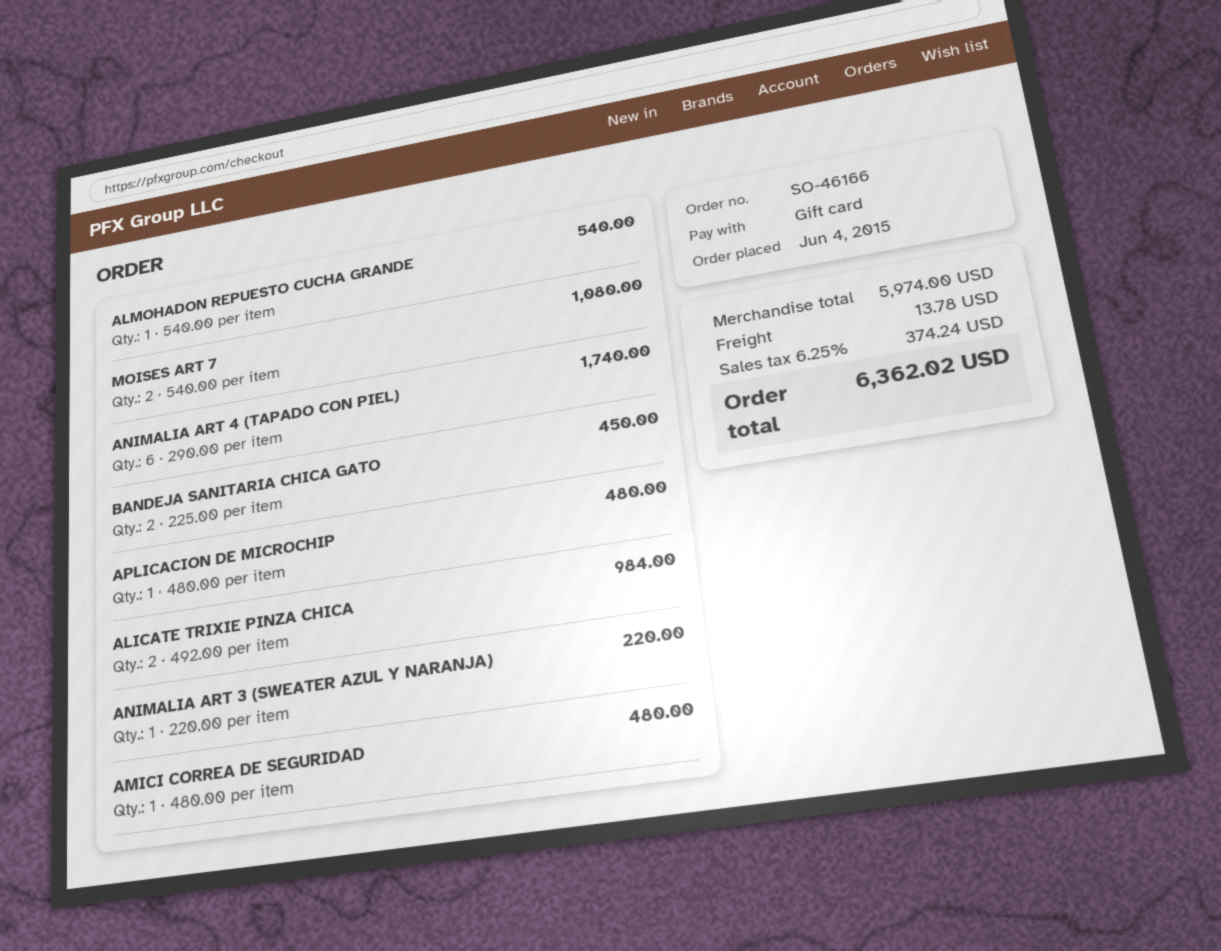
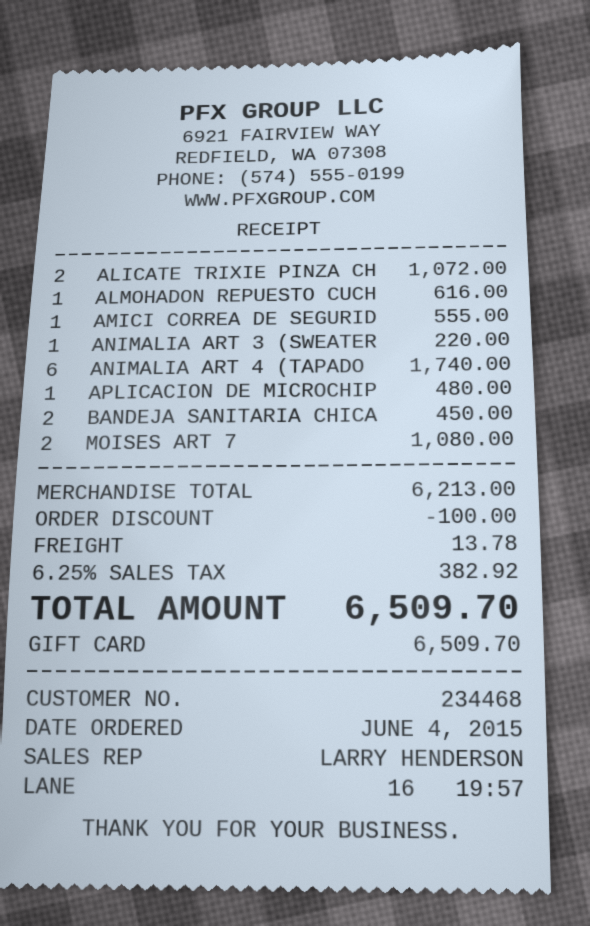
ALMOHADON REPUESTO CUCHA GRANDE: 1 for 540.00 -> 1 for 616.00
ALICATE TRIXIE PINZA CHICA: 2 for 984.00 -> 2 for 1072.00
AMICI CORREA DE SEGURIDAD: 1 for 480.00 -> 1 for 555.00
subtotal: 5974.00 -> 6213.00
discount: none -> 100.00
tax: 6.25% = 374.24 -> 6.25% = 382.92
total: 6362.02 -> 6509.70

